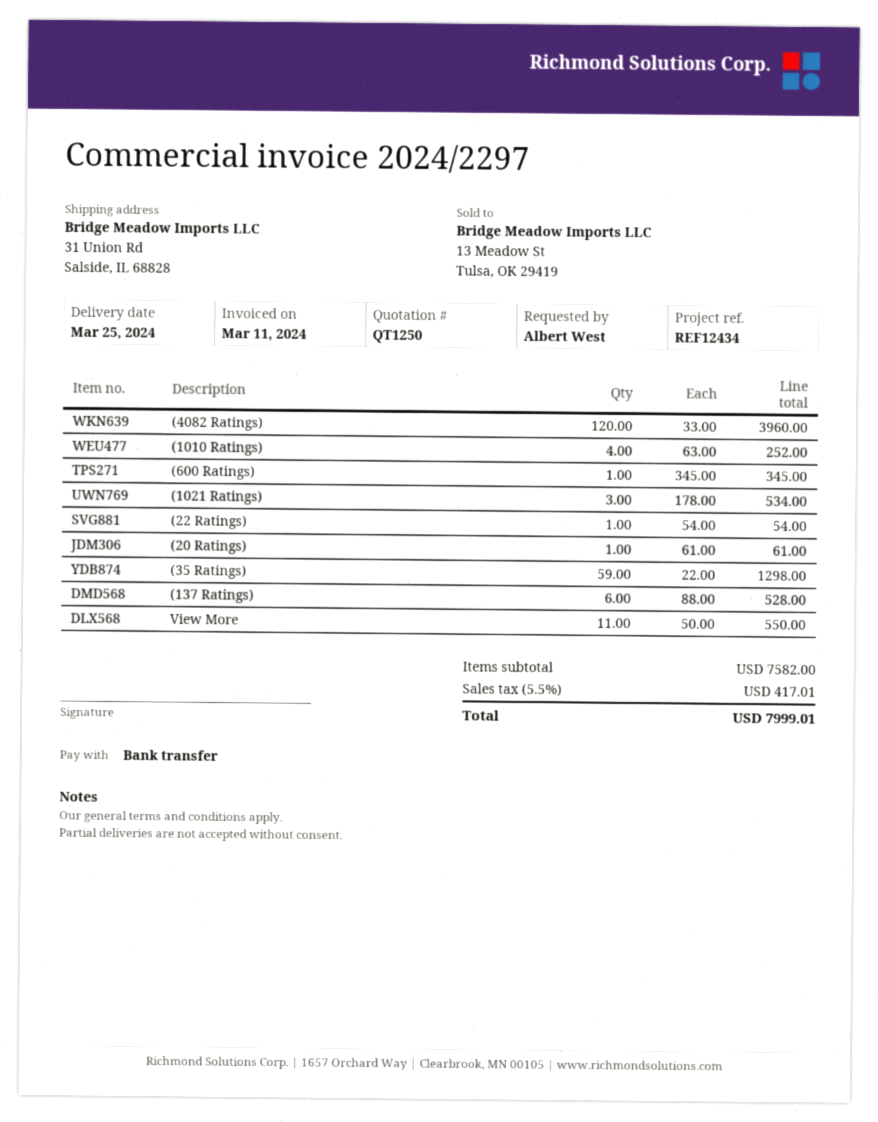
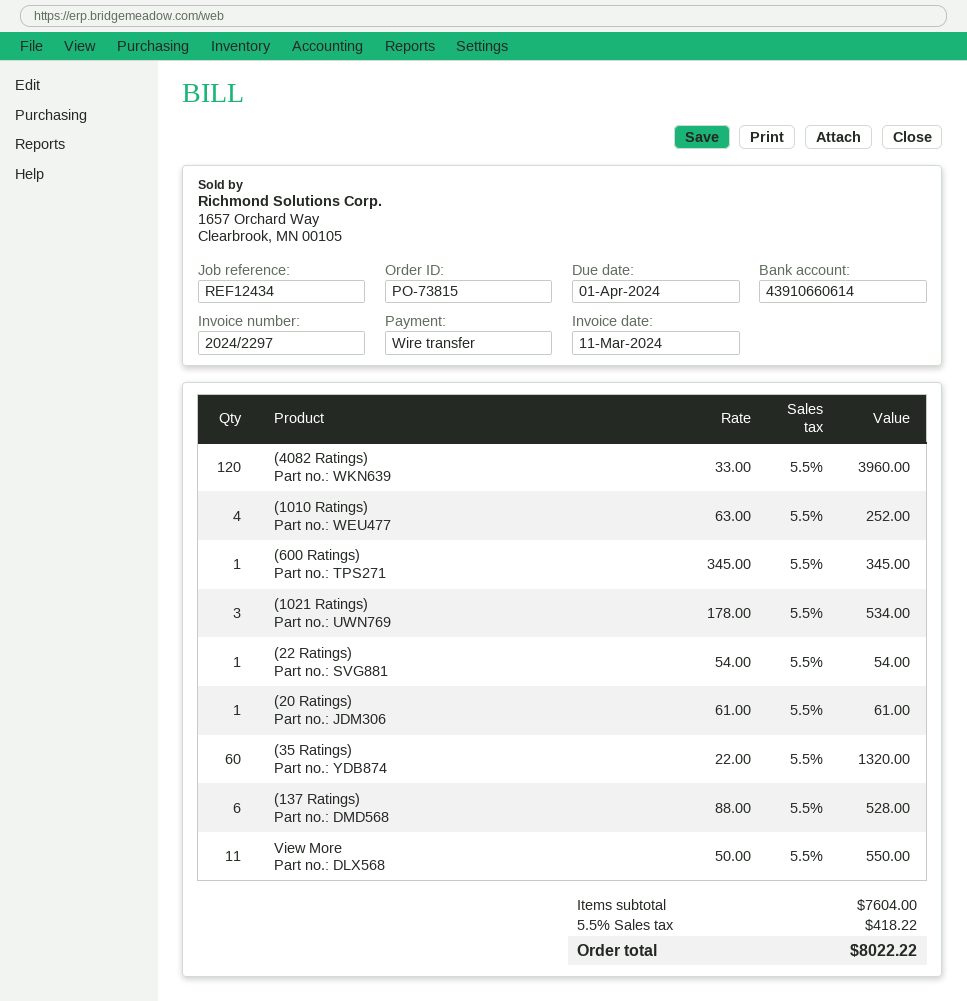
(35 Ratings): 59 x 22.00 = 1298.00 -> 60 x 22.00 = 1320.00
subtotal: 7582.00 -> 7604.00
tax: 5.5% = 417.01 -> 5.5% = 418.22
total: 7999.01 -> 8022.22

